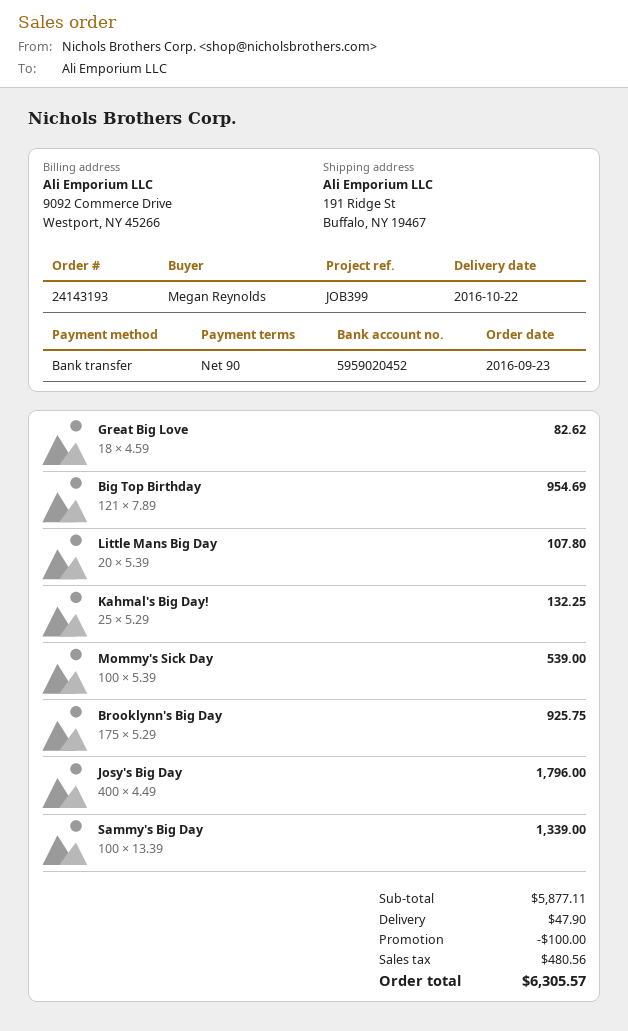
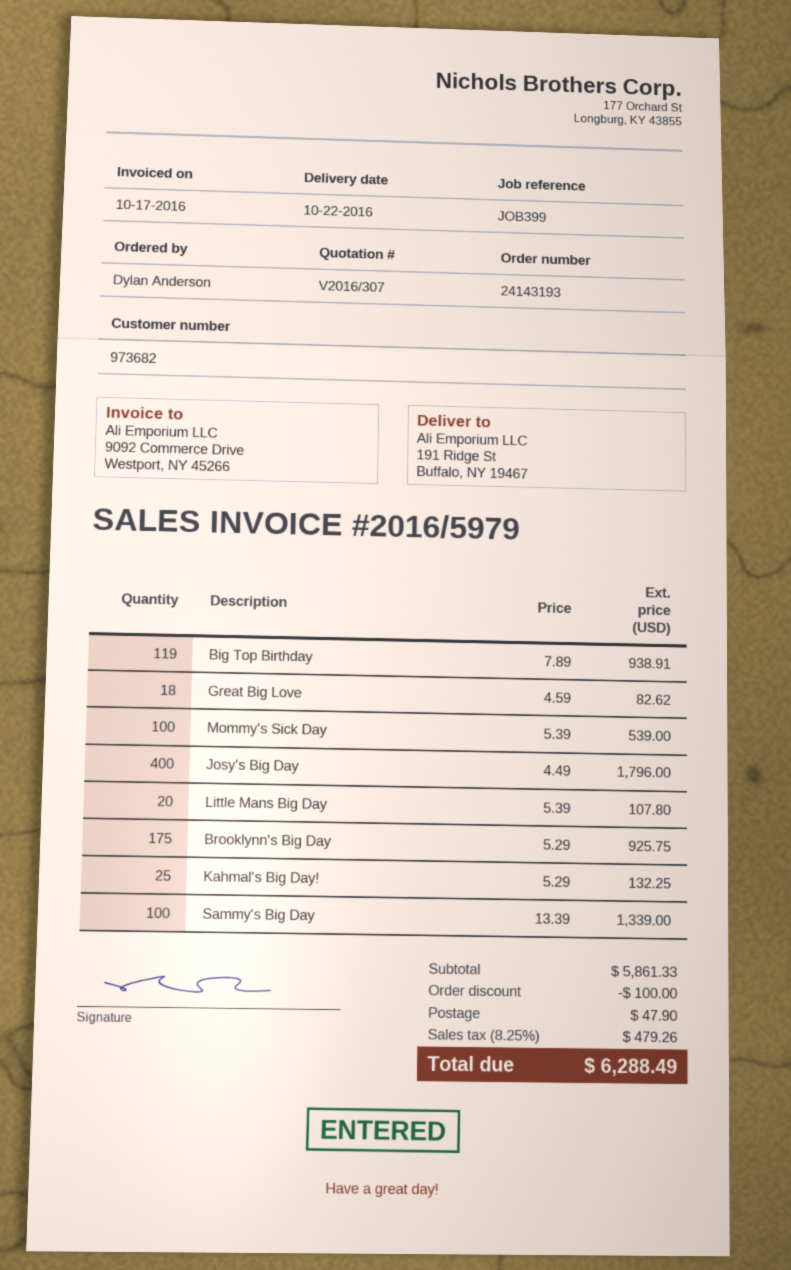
ordered by: Megan Reynolds -> Dylan Anderson
Big Top Birthday: 121 x 7.89 = 954.69 -> 119 x 7.89 = 938.91
subtotal: 5877.11 -> 5861.33
tax: 480.56 -> 479.26
total: 6305.57 -> 6288.49

